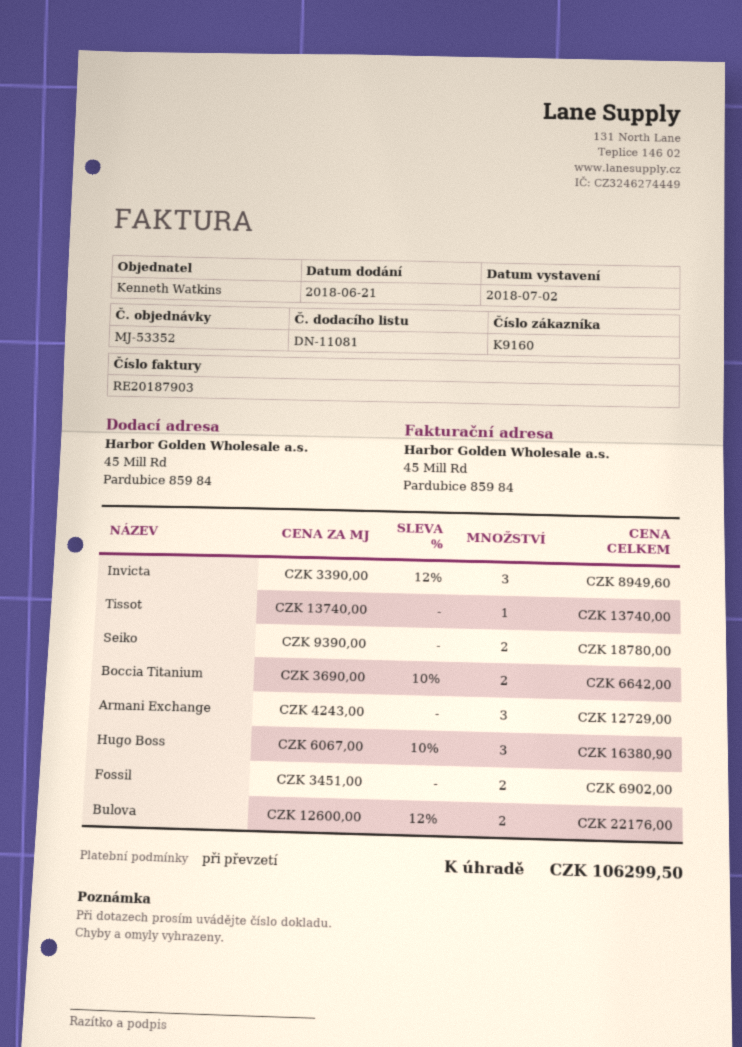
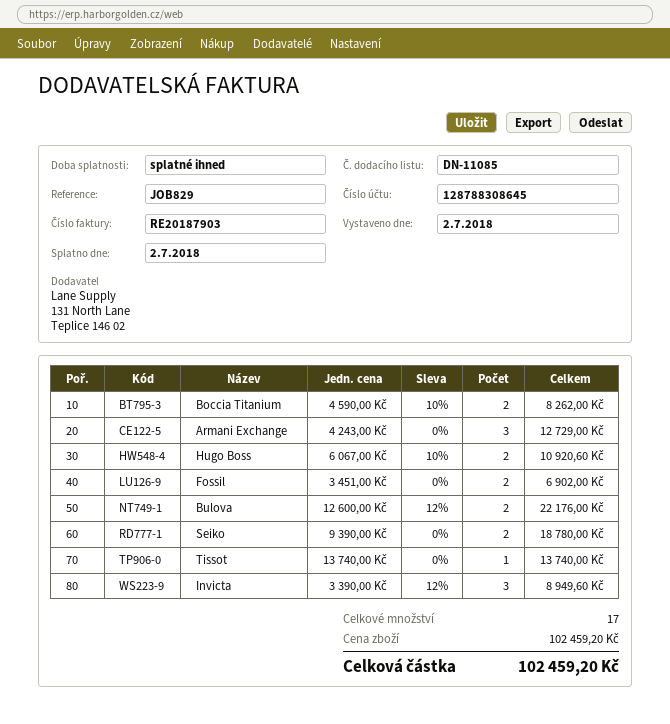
delivery note number: DN-11081 -> DN-11085
Boccia Titanium: 2 x 3690.00 - 10% = 6642.00 -> 2 x 4590.00 - 10% = 8262.00
Hugo Boss: 3 x 6067.00 - 10% = 16380.90 -> 2 x 6067.00 - 10% = 10920.60
total: 106299.50 -> 102459.20

